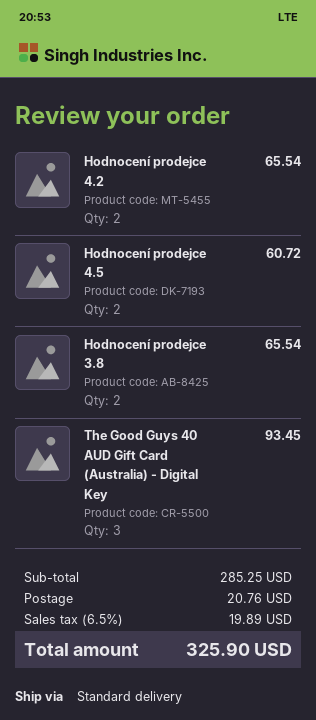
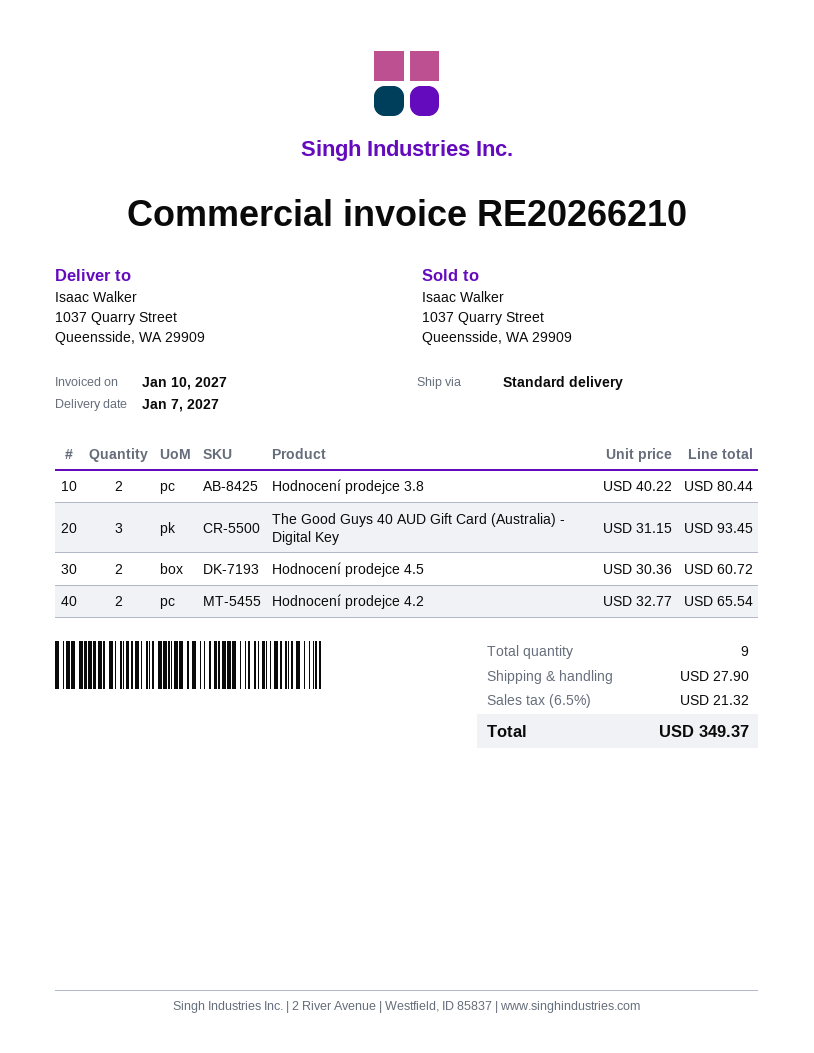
Hodnocení prodejce 3.8: 2 for 65.54 -> 2 for 80.44
shipping: 20.76 -> 27.90
tax: 6.5% = 19.89 -> 6.5% = 21.32
total: 325.90 -> 349.37

